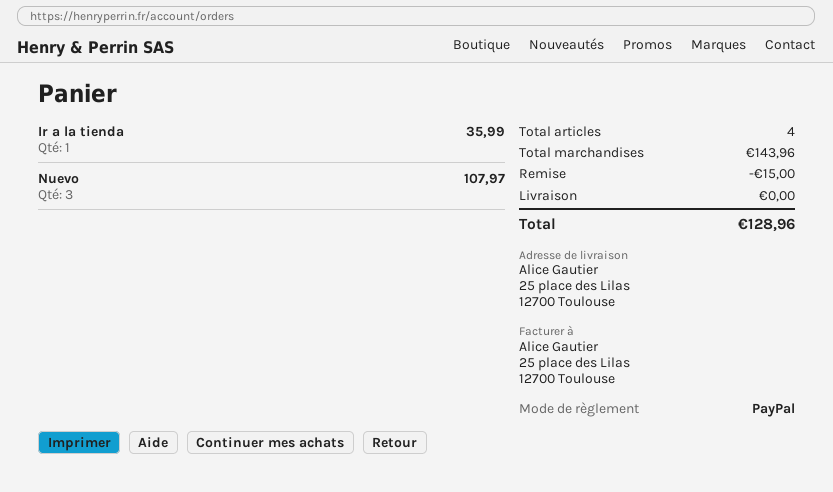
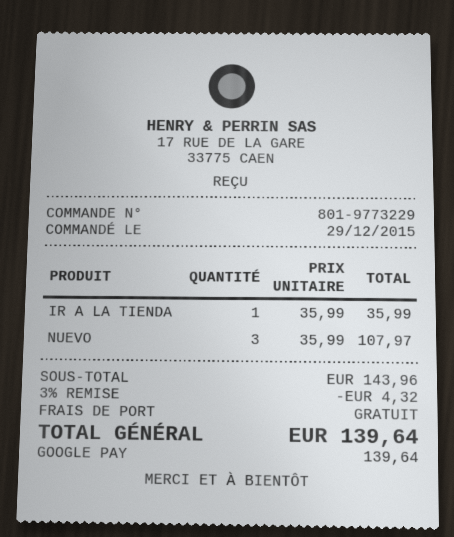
payment method: PayPal -> Google Pay
discount: 15.00 -> 4.32
total: 128.96 -> 139.64

